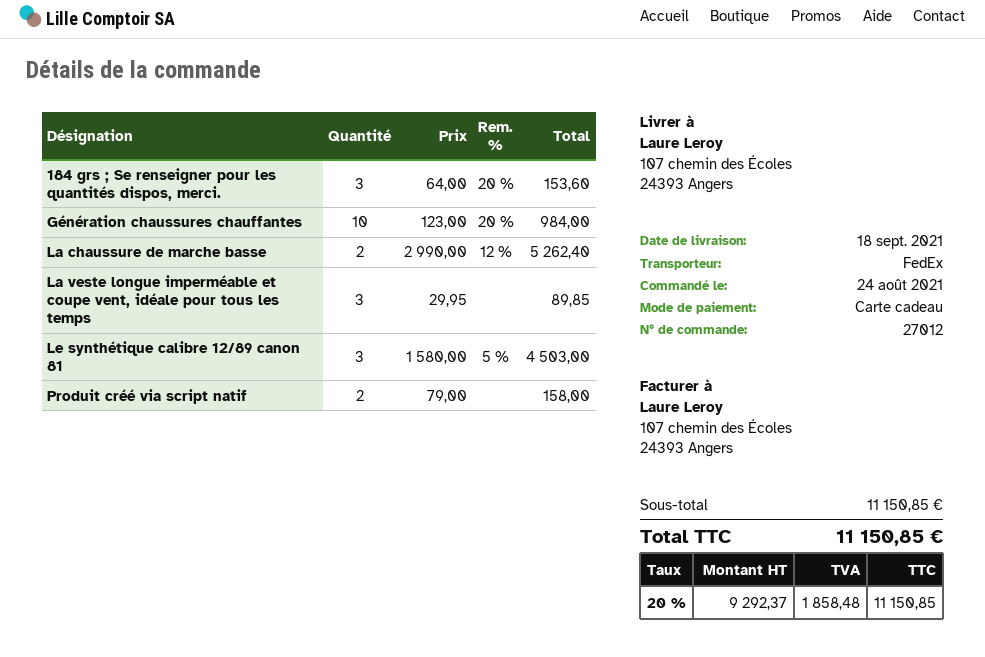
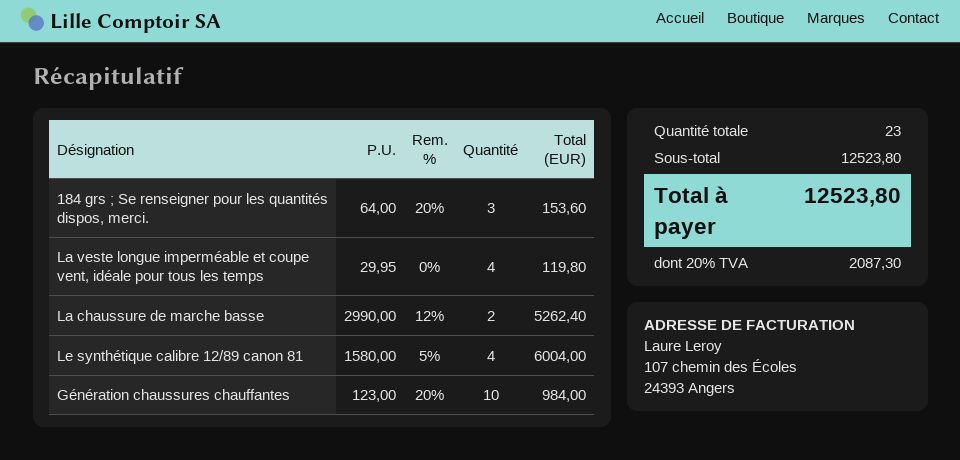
La veste longue imperméable et coupe vent, idéale pour tous les temps: 3 x 29.95 = 89.85 -> 4 x 29.95 = 119.80
Le synthétique calibre 12/89 canon 81: 3 x 1580.00 - 5% = 4503.00 -> 4 x 1580.00 - 5% = 6004.00
Produit créé via script natif: 2 x 79.00 = 158.00 -> none
subtotal: 11150.85 -> 12523.80
tax: 20% = 1858.48 -> 20% = 2087.30
total: 11150.85 -> 12523.80

